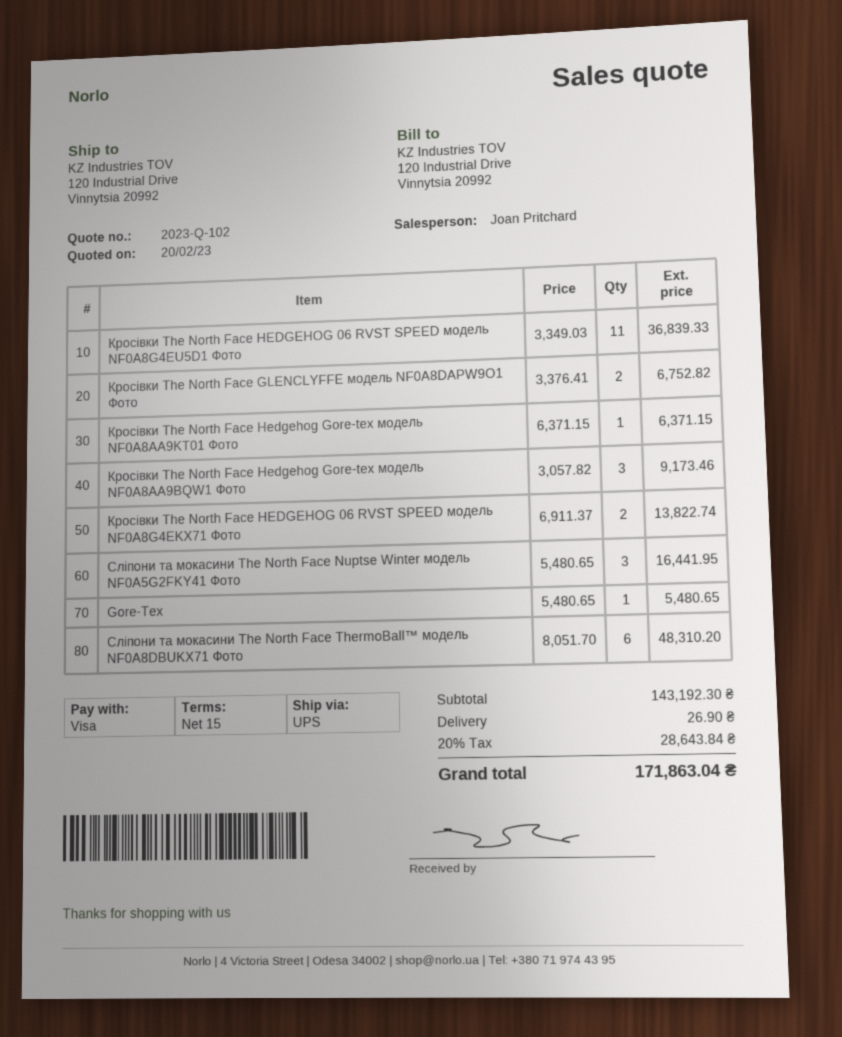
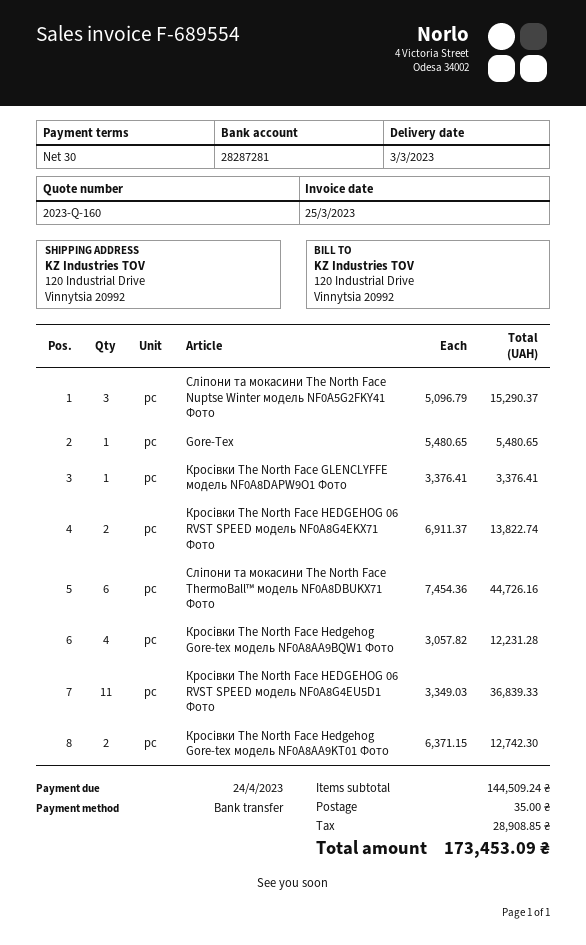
quote number: 2023-Q-102 -> 2023-Q-160
payment terms: 15 days -> 30 days
payment method: Visa -> bank transfer
Кросівки The North Face GLENCLYFFE модель NF0A8DAPW9O1 Фото: 2 x 3376.41 = 6752.82 -> 1 x 3376.41 = 3376.41
Кросівки The North Face Hedgehog Gore-tex модель NF0A8AA9KT01 Фото: 1 x 6371.15 = 6371.15 -> 2 x 6371.15 = 12742.30
Кросівки The North Face Hedgehog Gore-tex модель NF0A8AA9BQW1 Фото: 3 x 3057.82 = 9173.46 -> 4 x 3057.82 = 12231.28
Сліпони та мокасини The North Face Nuptse Winter модель NF0A5G2FKY41 Фото: 3 x 5480.65 = 16441.95 -> 3 x 5096.79 = 15290.37
Сліпони та мокасини The North Face ThermoBall™ модель NF0A8DBUKX71 Фото: 6 x 8051.70 = 48310.20 -> 6 x 7454.36 = 44726.16
subtotal: 143192.30 -> 144509.24
shipping: 26.90 -> 35.00
tax: 28643.84 -> 28908.85
total: 171863.04 -> 173453.09

